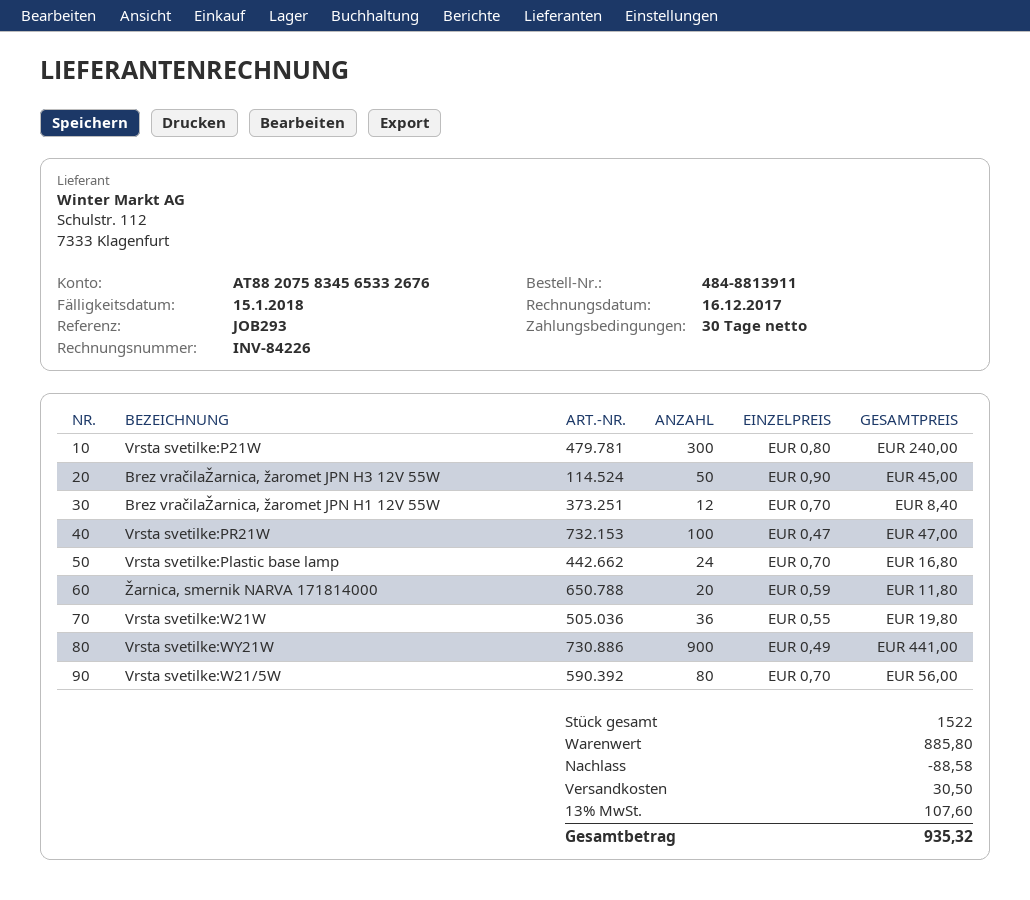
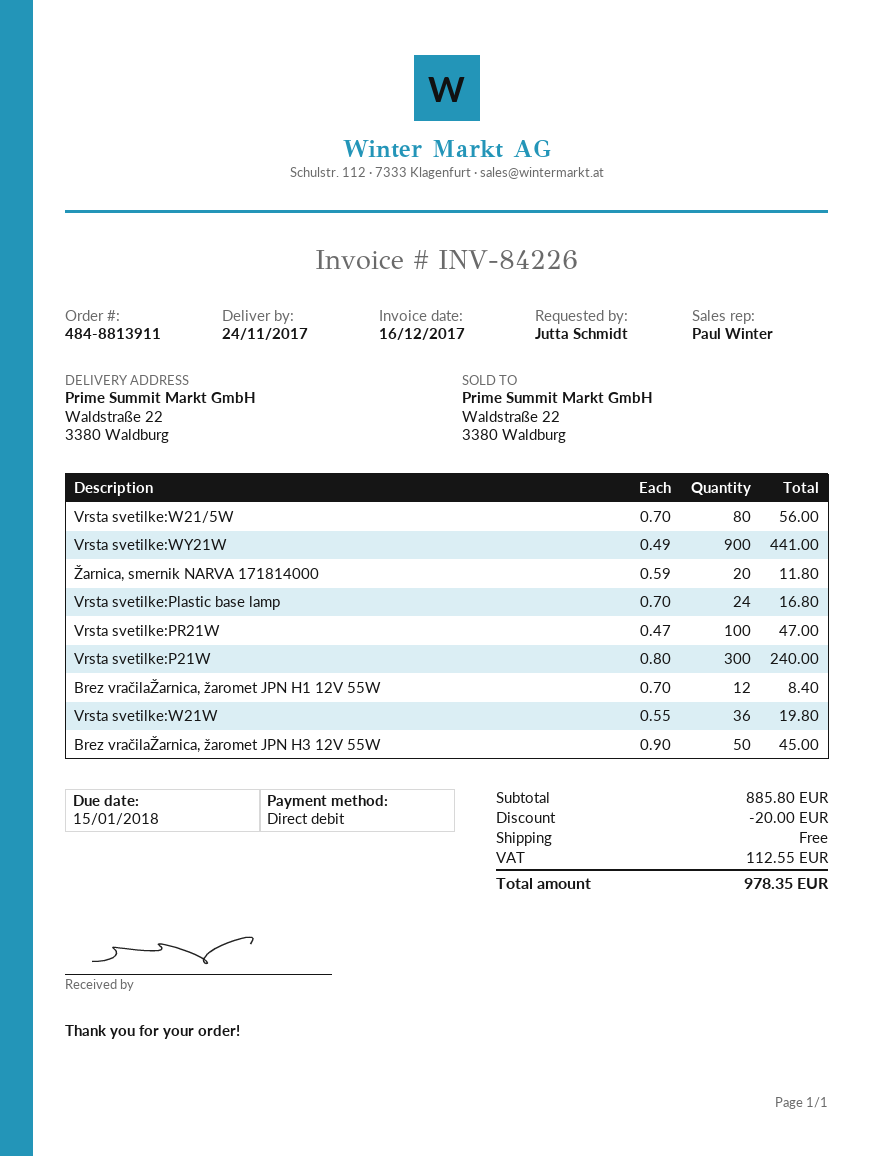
discount: 88.58 -> 20.00
shipping: 30.50 -> 0.00
tax: 107.60 -> 112.55
total: 935.32 -> 978.35

